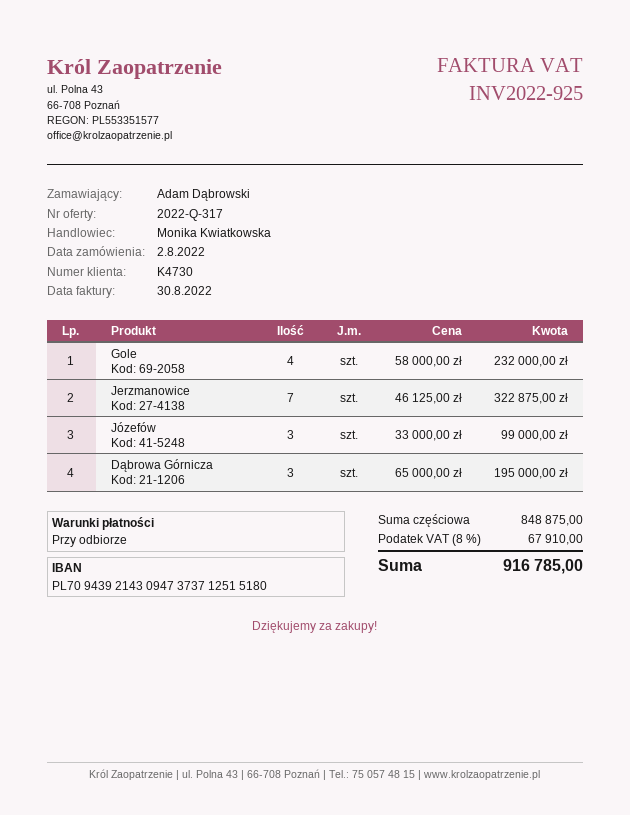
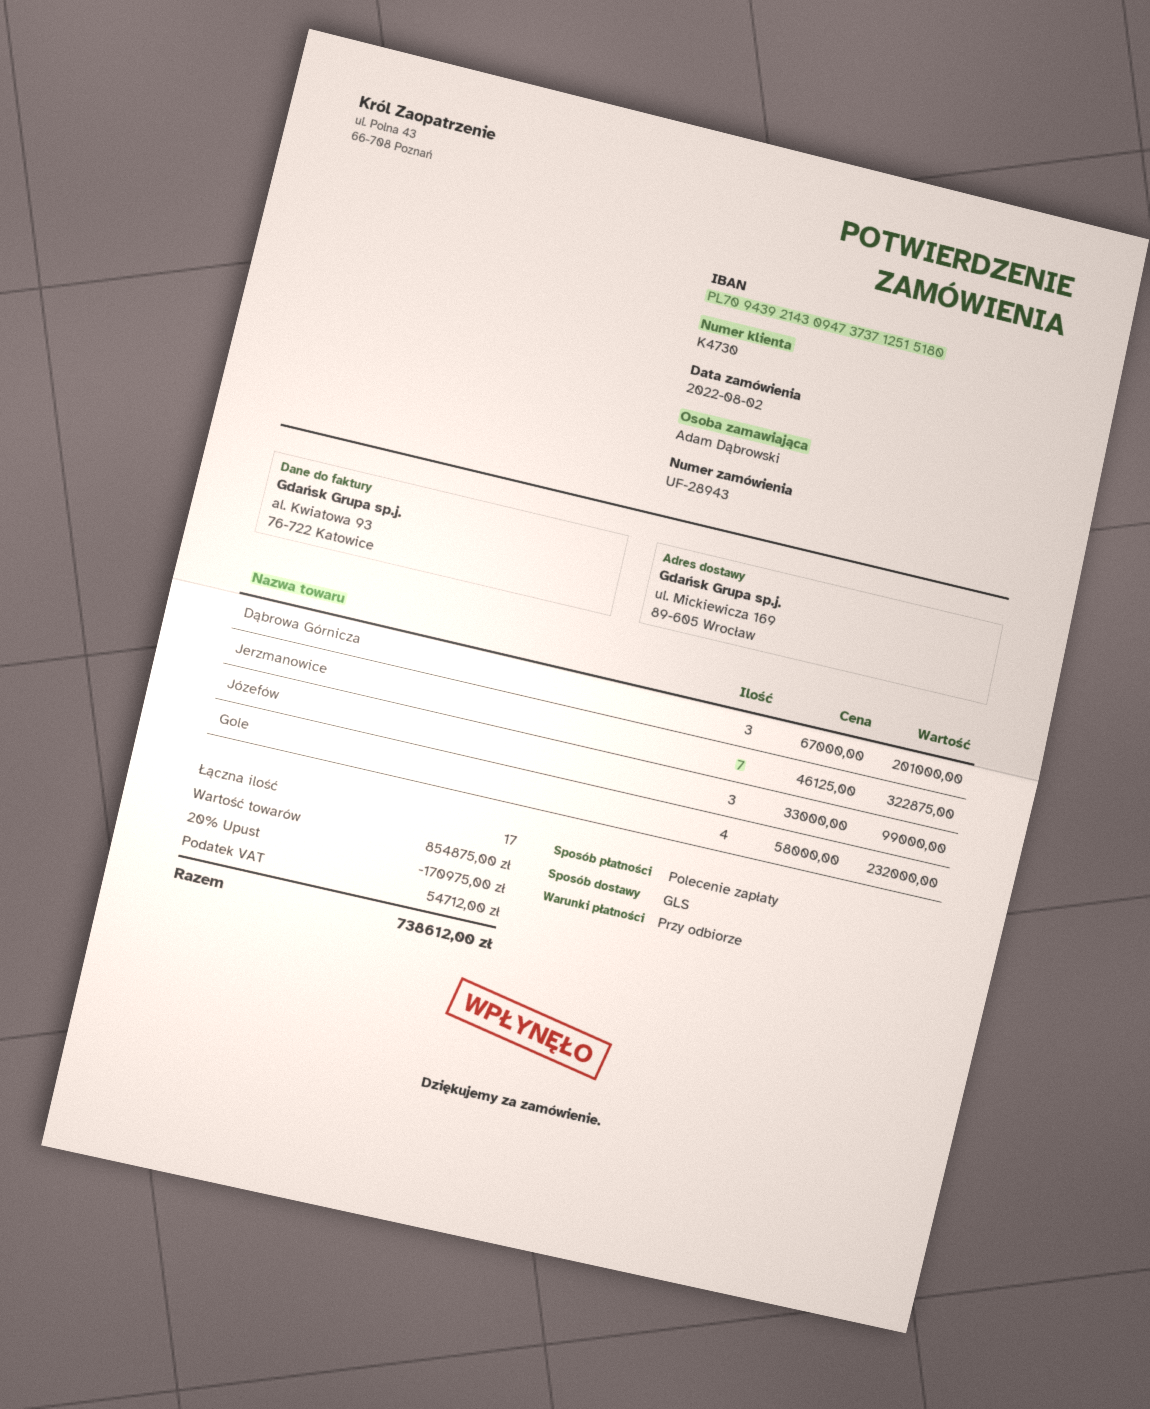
Dąbrowa Górnicza: 3 x 65000.00 = 195000.00 -> 3 x 67000.00 = 201000.00
subtotal: 848875.00 -> 854875.00
discount: none -> 20% = 170975.00
tax: 67910.00 -> 54712.00
total: 916785.00 -> 738612.00

